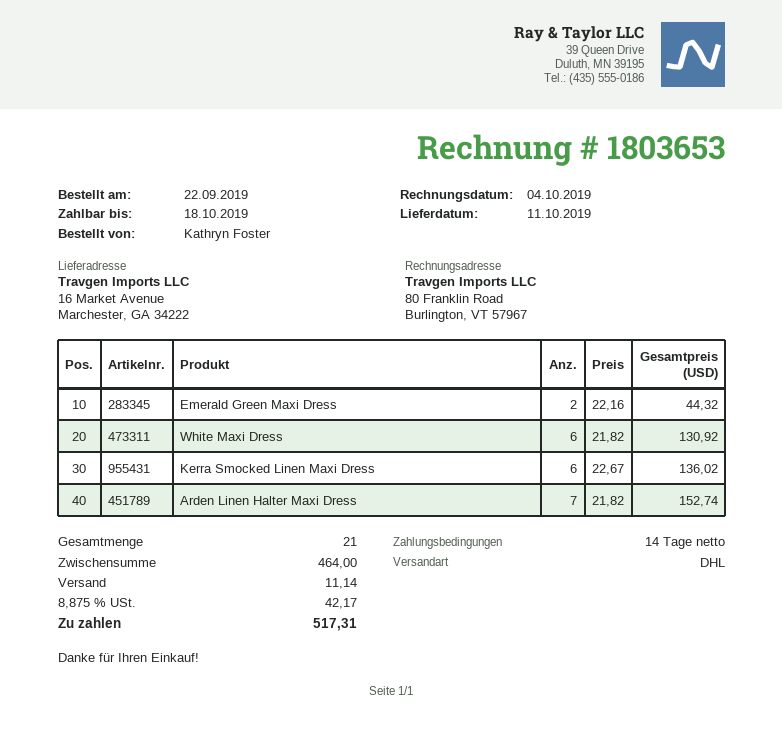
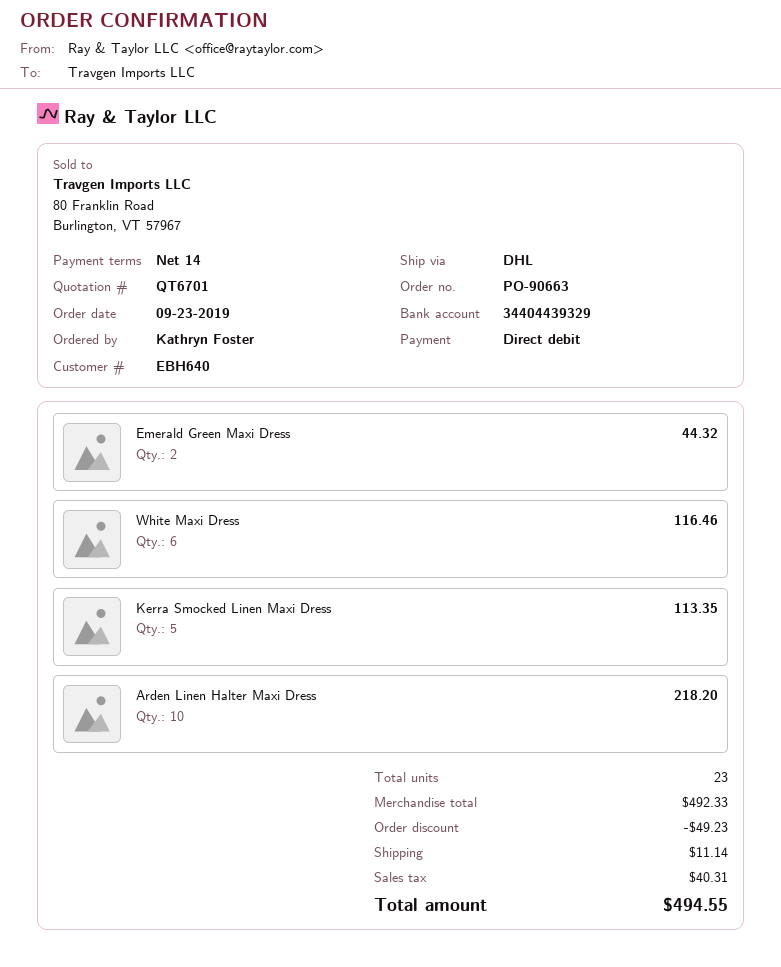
order date: 2019-09-22 -> 2019-09-23
White Maxi Dress: 6 for 130.92 -> 6 for 116.46
Kerra Smocked Linen Maxi Dress: 6 for 136.02 -> 5 for 113.35
Arden Linen Halter Maxi Dress: 7 for 152.74 -> 10 for 218.20
total quantity: 21 -> 23
subtotal: 464.00 -> 492.33
discount: none -> 49.23
tax: 42.17 -> 40.31
total: 517.31 -> 494.55

